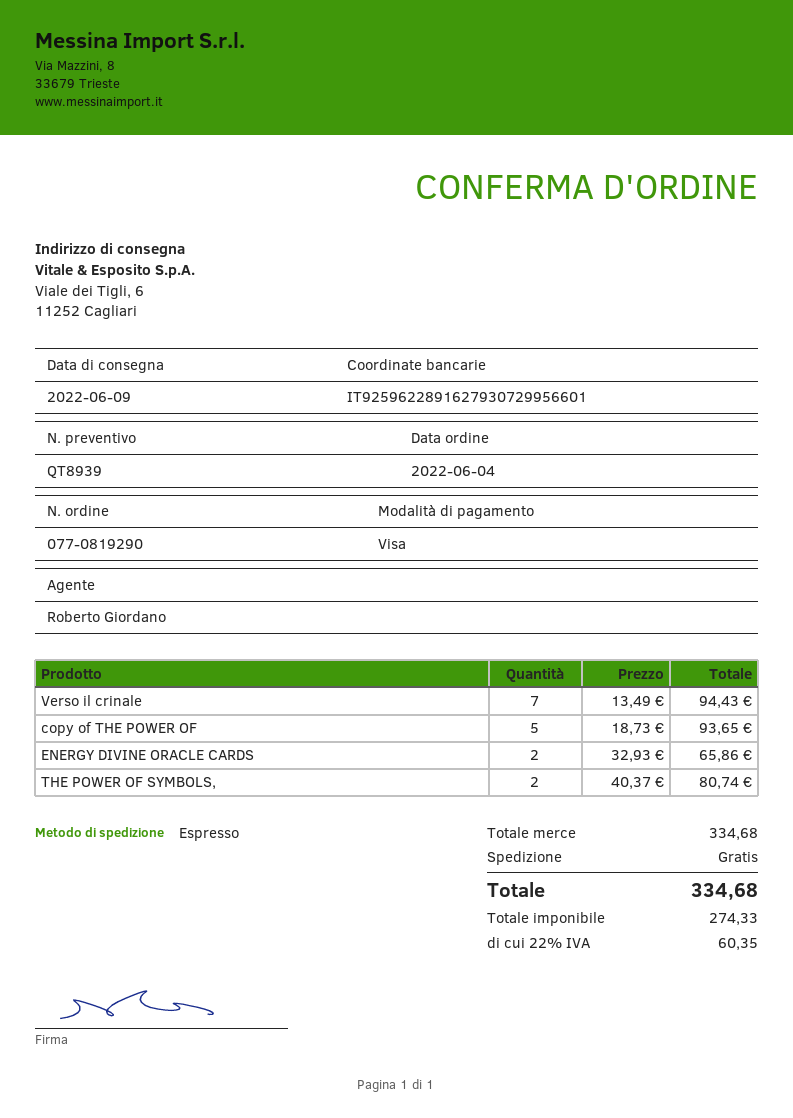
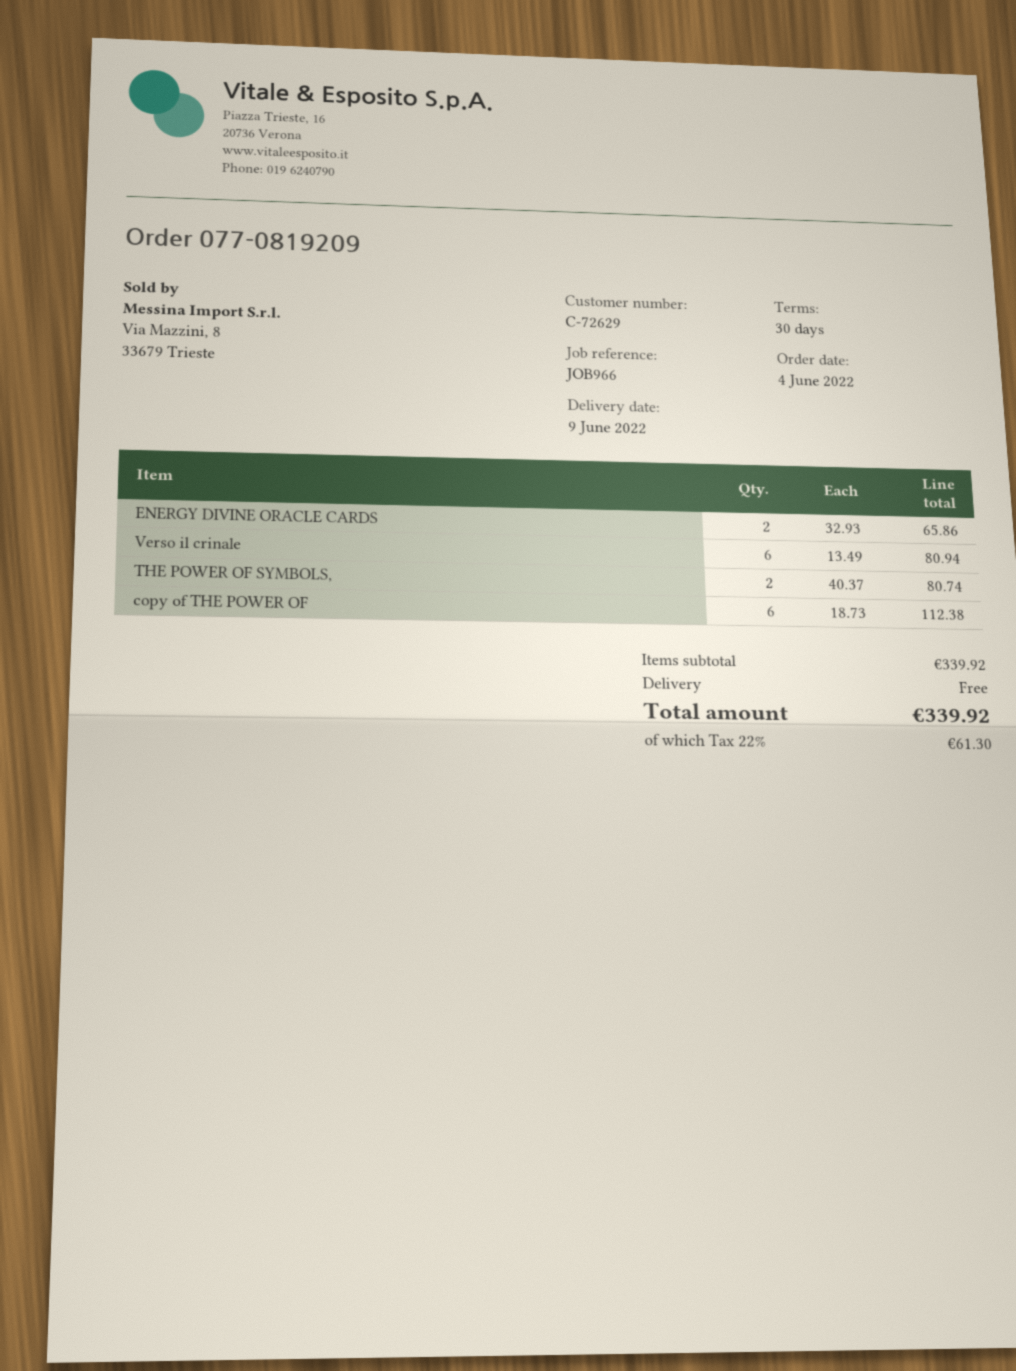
order number: 077-0819290 -> 077-0819209
Verso il crinale: 7 x 13.49 = 94.43 -> 6 x 13.49 = 80.94
copy of THE POWER OF: 5 x 18.73 = 93.65 -> 6 x 18.73 = 112.38
subtotal: 334.68 -> 339.92
tax: 22% = 60.35 -> 22% = 61.30
total: 334.68 -> 339.92

